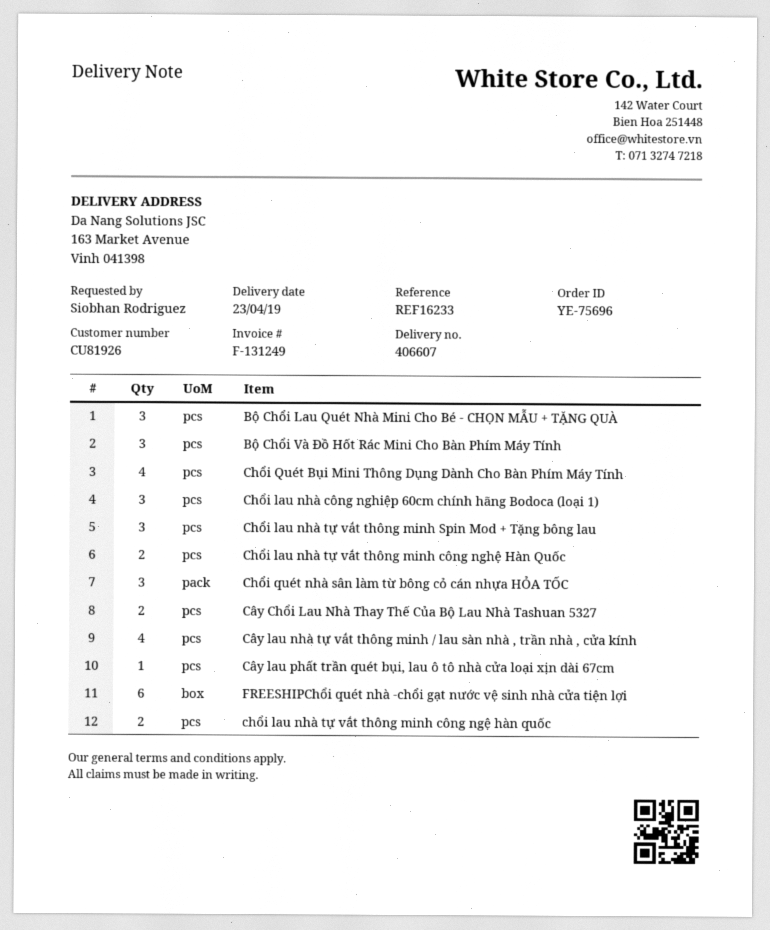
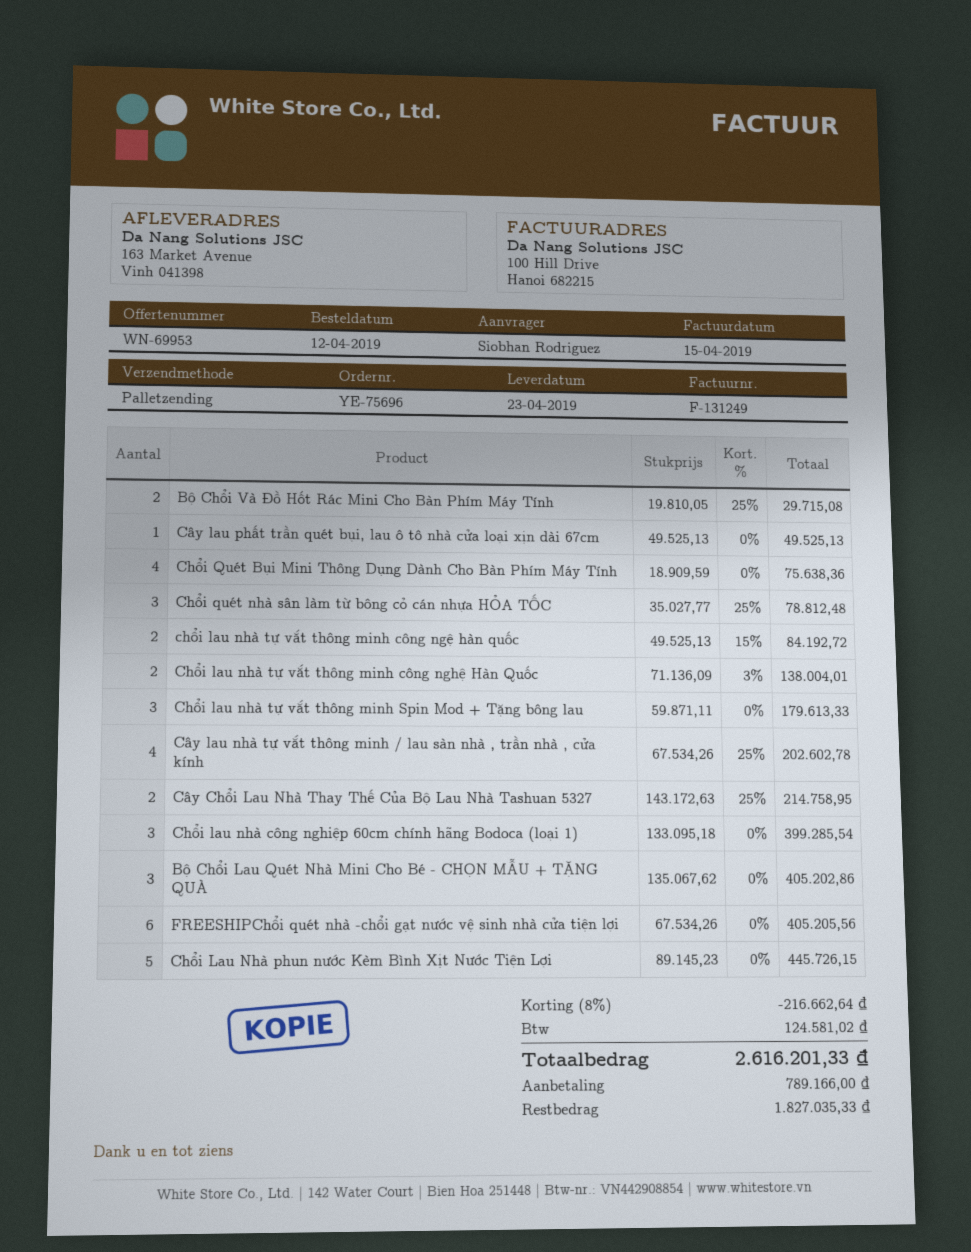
Bộ Chổi Và Đồ Hốt Rác Mini Cho Bàn Phím Máy Tính: 3 -> 2
Chổi Lau Nhà phun nước Kèm Bình Xịt Nước Tiện Lợi: none -> 5

